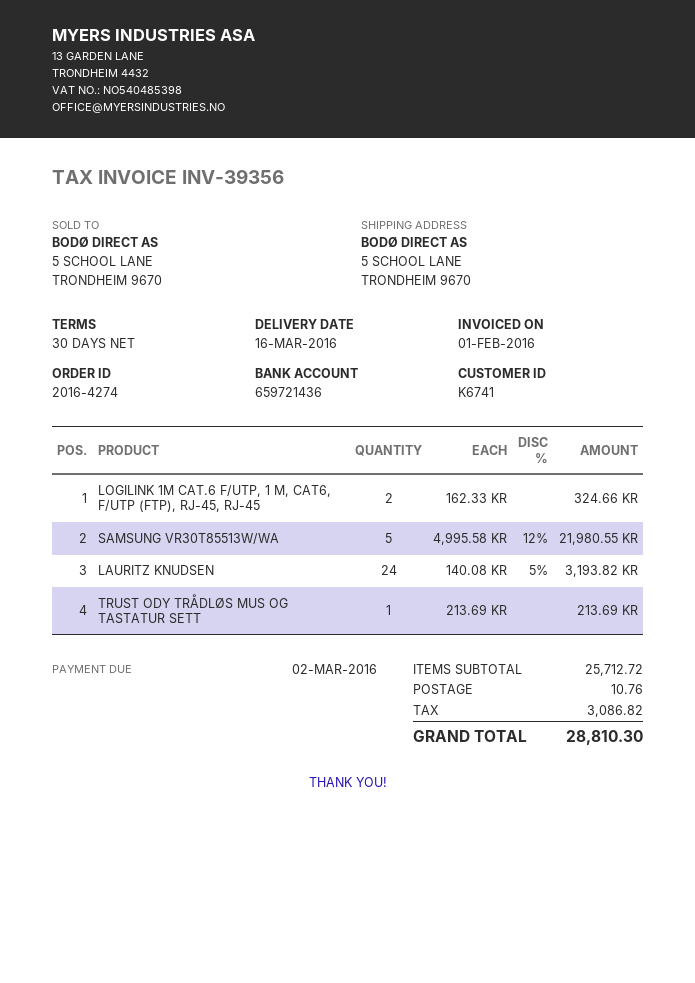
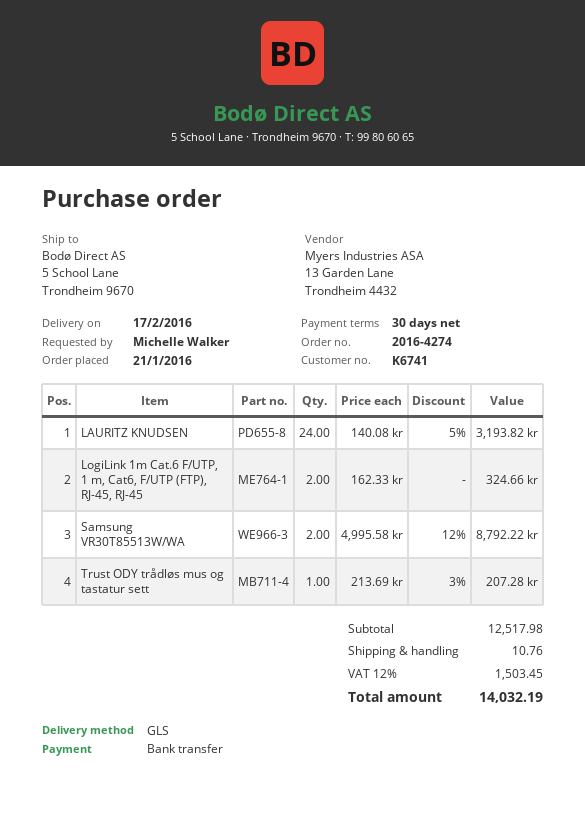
delivery date: 2016-03-16 -> 2016-02-17
SAMSUNG VR30T85513W/WA: 5 x 4995.58 - 12% = 21980.55 -> 2 x 4995.58 - 12% = 8792.22
TRUST ODY TRÅDLØS MUS OG TASTATUR SETT: 1 x 213.69 = 213.69 -> 1 x 213.69 - 3% = 207.28
subtotal: 25712.72 -> 12517.98
tax: 3086.82 -> 1503.45
total: 28810.30 -> 14032.19

